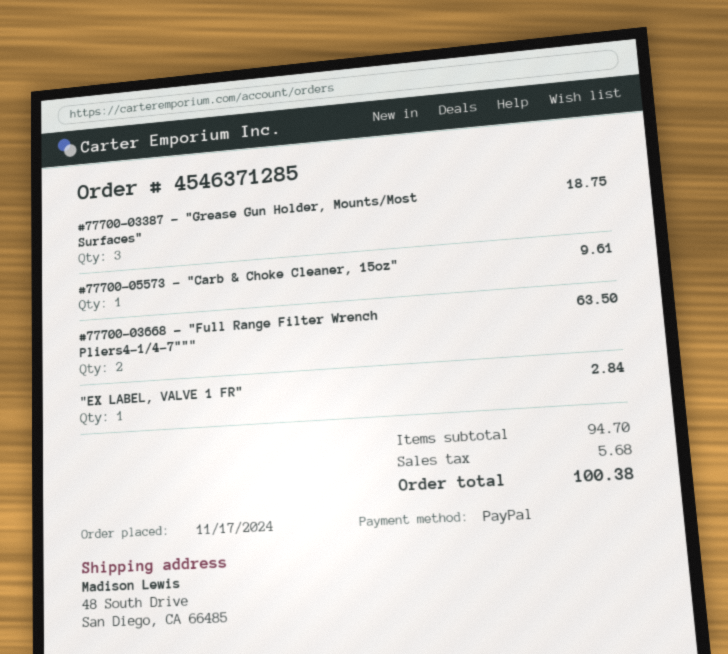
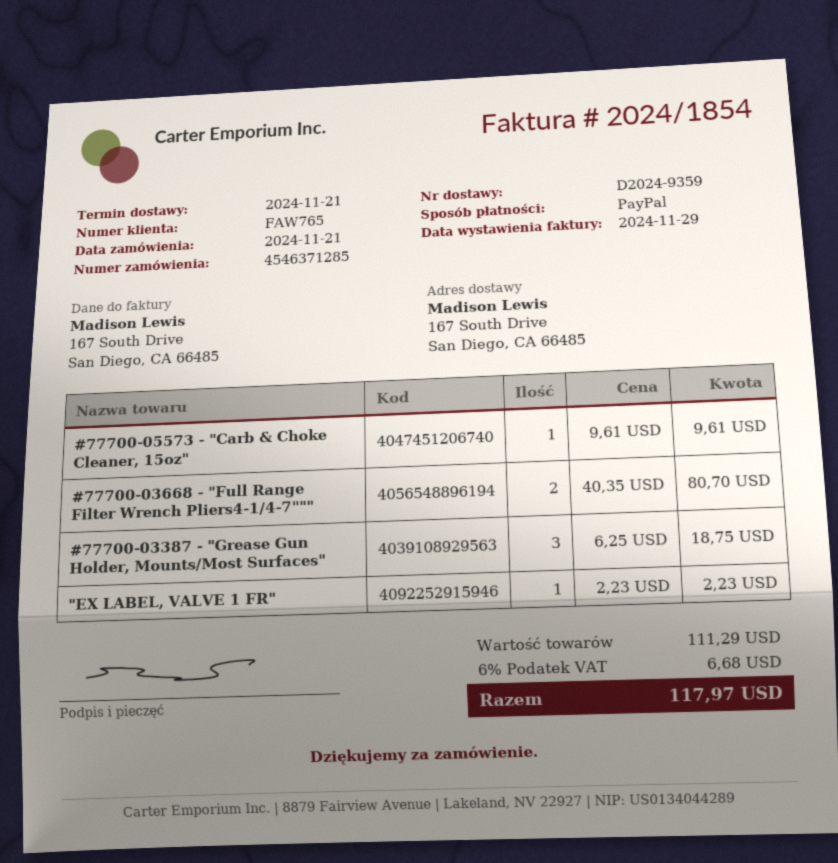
order date: 2024-11-17 -> 2024-11-21
ship to: 48 South Drive, San Diego, CA 66485 -> 167 South Drive, San Diego, CA 66485
#77700-03668 - "Full Range Filter Wrench Pliers4-1/4-7""": 2 for 63.50 -> 2 for 80.70
"EX LABEL, VALVE 1 FR": 1 for 2.84 -> 1 for 2.23
subtotal: 94.70 -> 111.29
tax: 5.68 -> 6.68
total: 100.38 -> 117.97

